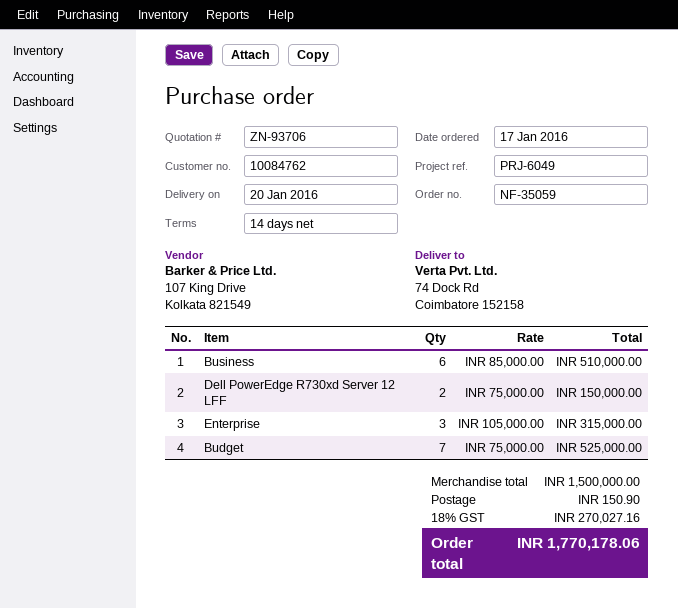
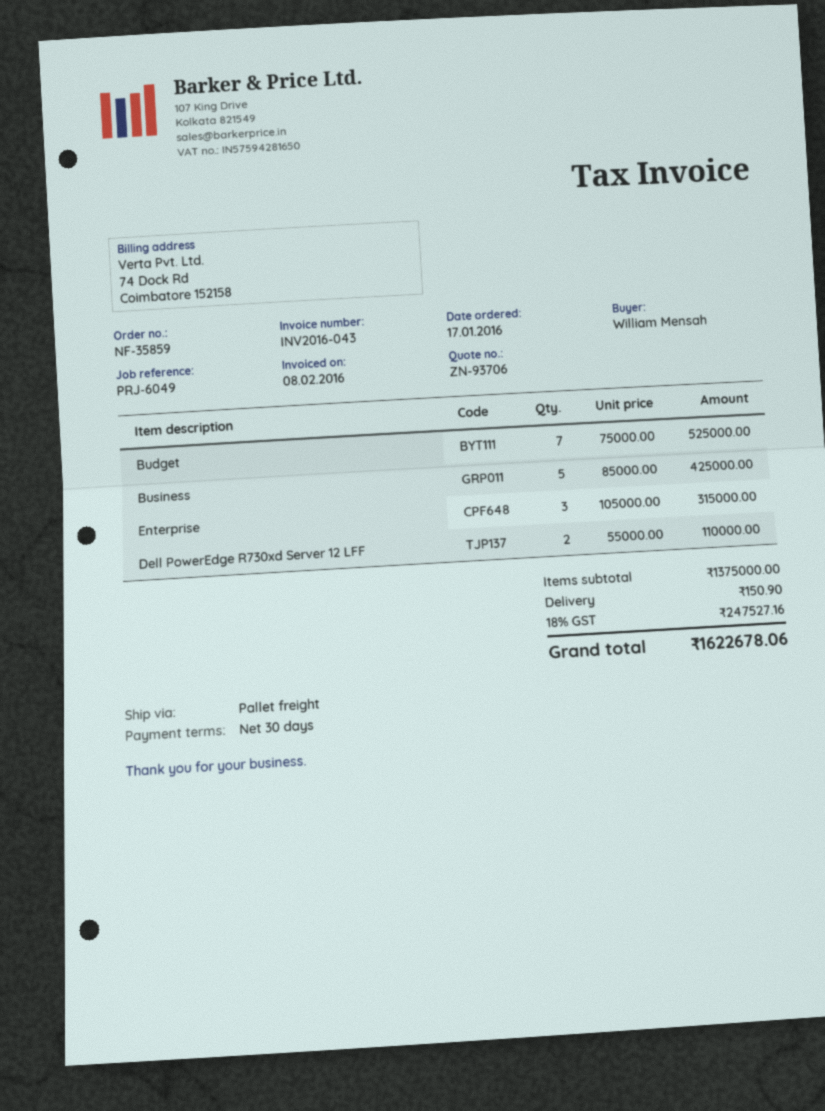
order number: NF-35059 -> NF-35859
payment terms: 14 days -> 30 days
Business: 6 x 85000.00 = 510000.00 -> 5 x 85000.00 = 425000.00
Dell PowerEdge R730xd Server 12 LFF: 2 x 75000.00 = 150000.00 -> 2 x 55000.00 = 110000.00
subtotal: 1500000.00 -> 1375000.00
tax: 18% = 270027.16 -> 18% = 247527.16
total: 1770178.06 -> 1622678.06

